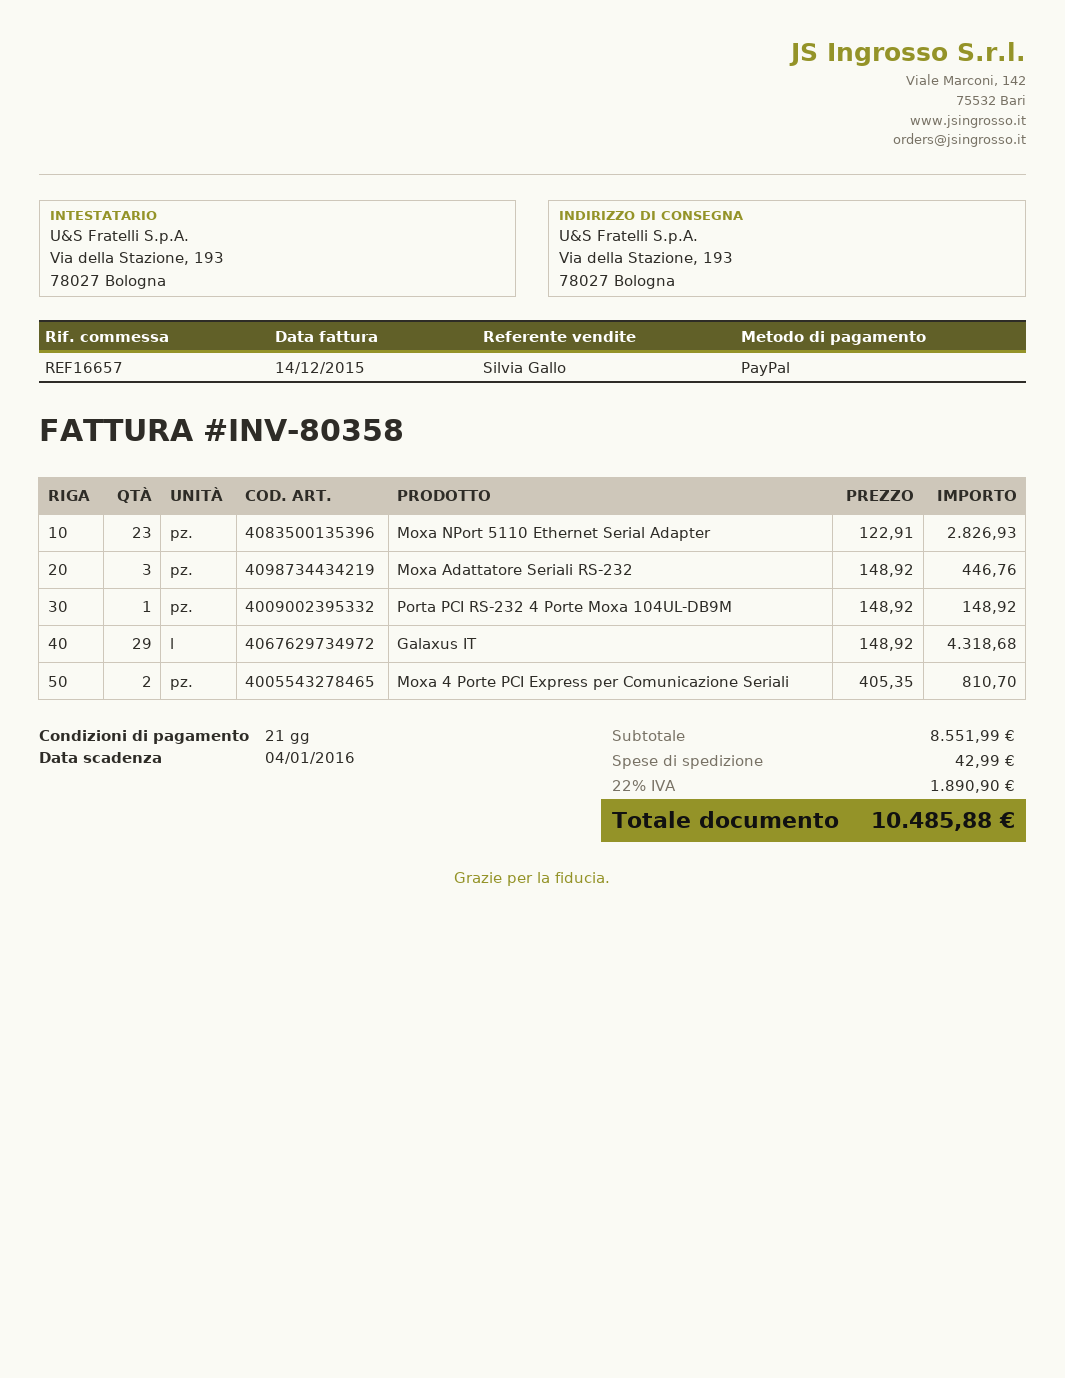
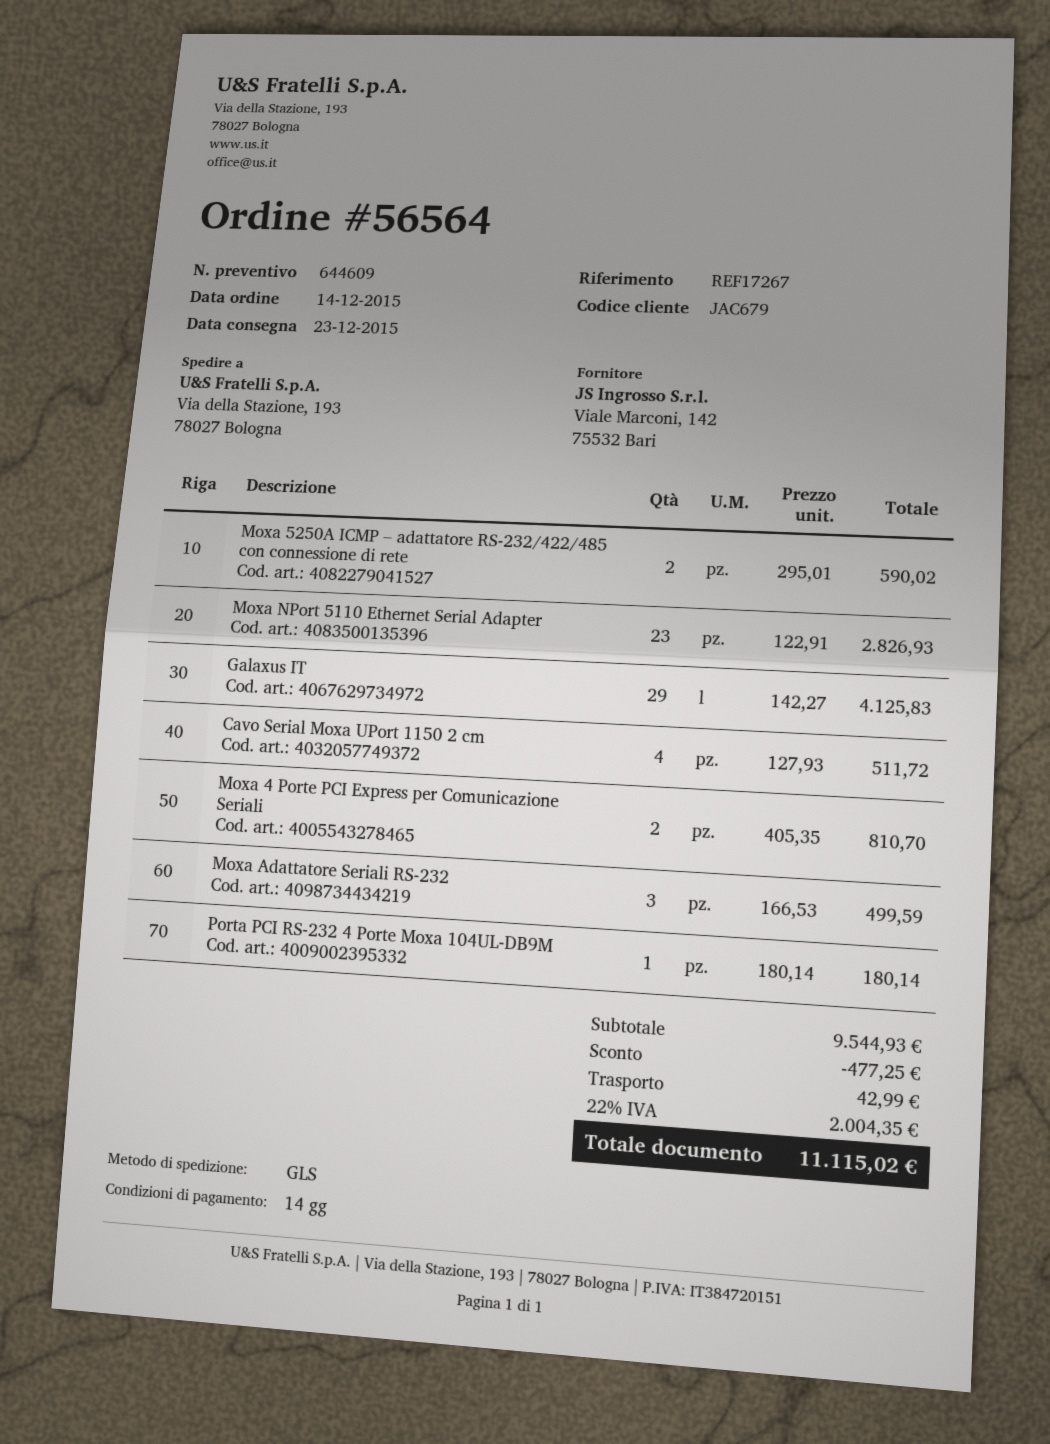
payment terms: 21 days -> 14 days
reference: REF16657 -> REF17267
Moxa Adattatore Seriali RS-232: 3 x 148.92 = 446.76 -> 3 x 166.53 = 499.59
Porta PCI RS‑232 4 Porte Moxa 104UL‑DB9M: 1 x 148.92 = 148.92 -> 1 x 180.14 = 180.14
Galaxus IT: 29 x 148.92 = 4318.68 -> 29 x 142.27 = 4125.83
Moxa 5250A ICMP – adattatore RS‑232/422/485 con connessione di rete: none -> 2 x 295.01 = 590.02
Cavo Serial Moxa UPort 1150 2 cm: none -> 4 x 127.93 = 511.72
subtotal: 8551.99 -> 9544.93
discount: none -> 477.25
tax: 22% = 1890.90 -> 22% = 2004.35
total: 10485.88 -> 11115.02

